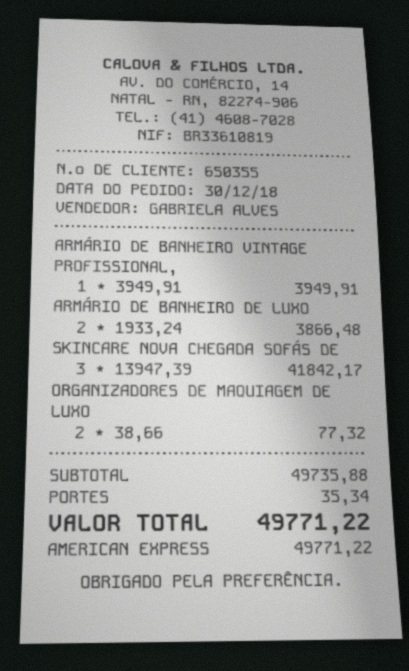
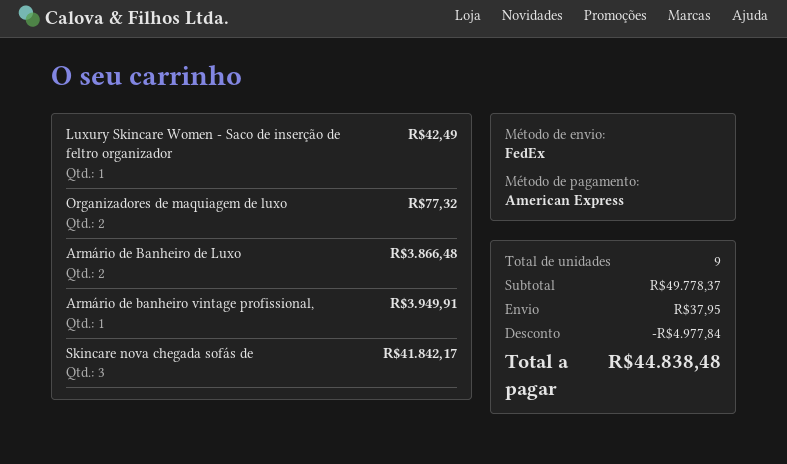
Luxury Skincare Women - Saco de inserção de feltro organizador: none -> 1 for 42.49
subtotal: 49735.88 -> 49778.37
discount: none -> 4977.84
shipping: 35.34 -> 37.95
total: 49771.22 -> 44838.48

